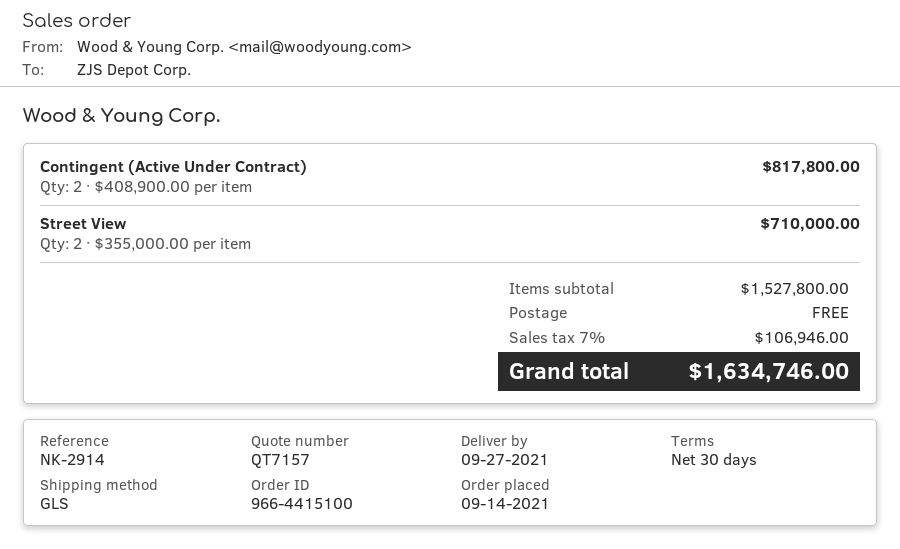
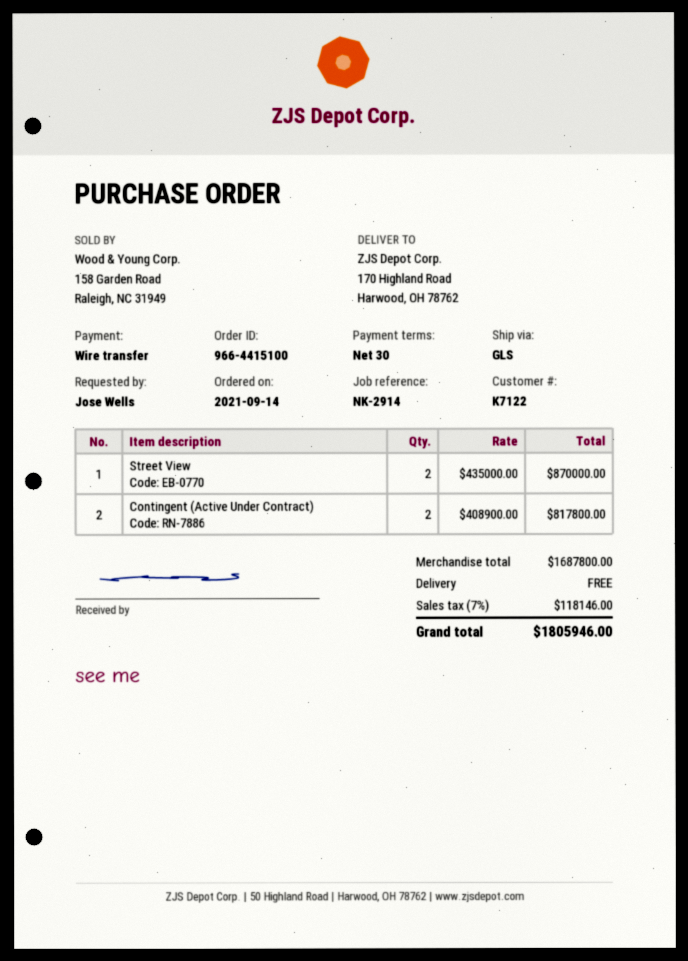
Street View: 2 x 355000.00 = 710000.00 -> 2 x 435000.00 = 870000.00
subtotal: 1527800.00 -> 1687800.00
tax: 7% = 106946.00 -> 7% = 118146.00
total: 1634746.00 -> 1805946.00

